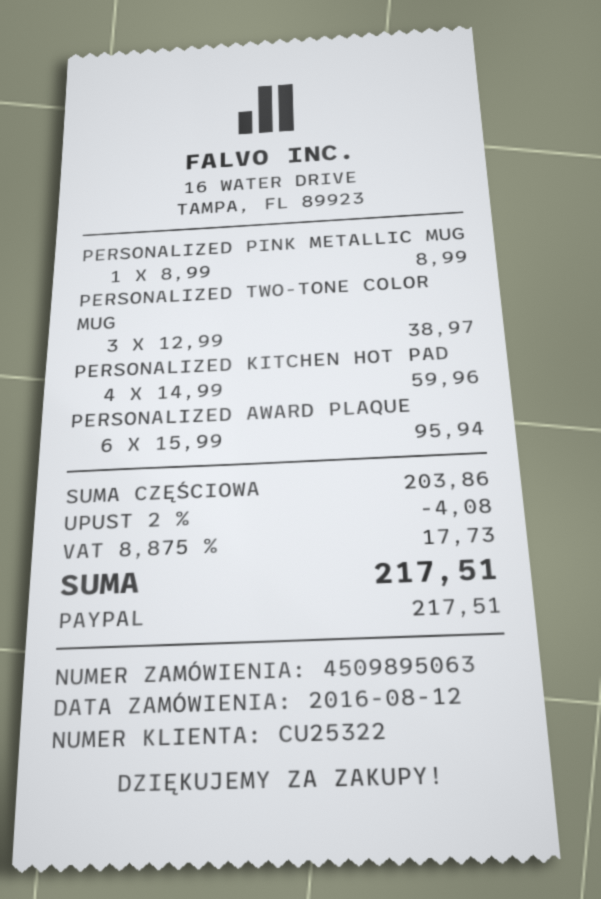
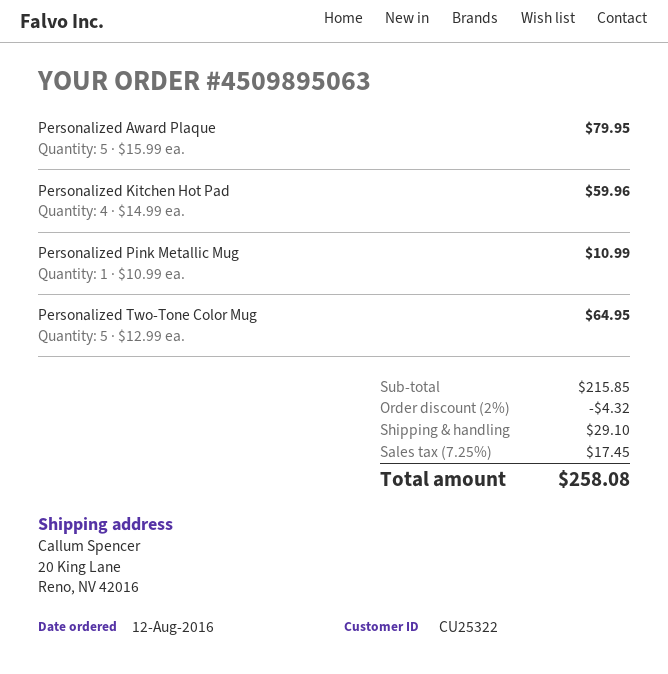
PERSONALIZED PINK METALLIC MUG: 1 x 8.99 = 8.99 -> 1 x 10.99 = 10.99
PERSONALIZED TWO-TONE COLOR MUG: 3 x 12.99 = 38.97 -> 5 x 12.99 = 64.95
PERSONALIZED AWARD PLAQUE: 6 x 15.99 = 95.94 -> 5 x 15.99 = 79.95
subtotal: 203.86 -> 215.85
discount: 2% = 4.08 -> 2% = 4.32
shipping: none -> 29.10
tax: 8.875% = 17.73 -> 7.25% = 17.45
total: 217.51 -> 258.08

